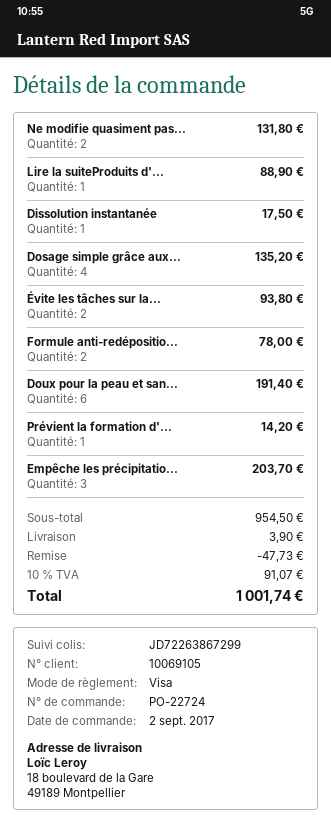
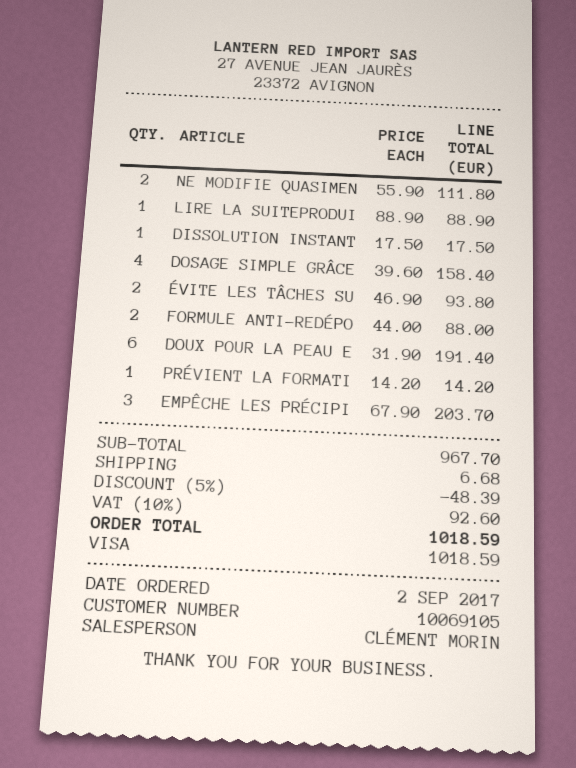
Ne modifie quasiment pas...: 2 for 131.80 -> 2 for 111.80
Dosage simple grâce aux...: 4 for 135.20 -> 4 for 158.40
Formule anti-redépositio...: 2 for 78.00 -> 2 for 88.00
subtotal: 954.50 -> 967.70
discount: 47.73 -> 48.39
shipping: 3.90 -> 6.68
tax: 10% = 91.07 -> 10% = 92.60
total: 1001.74 -> 1018.59

